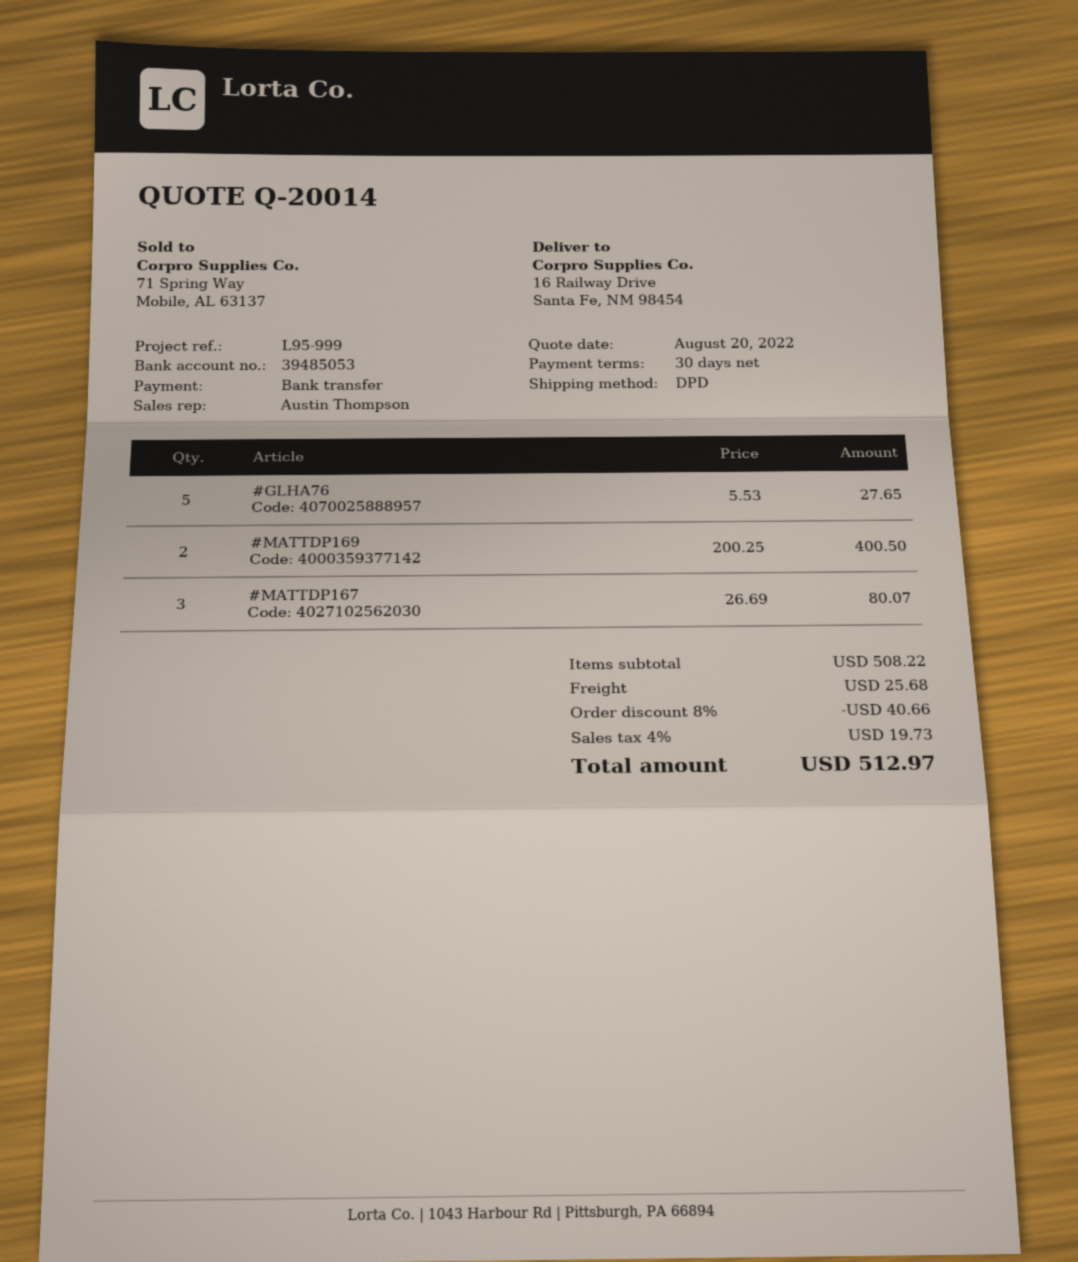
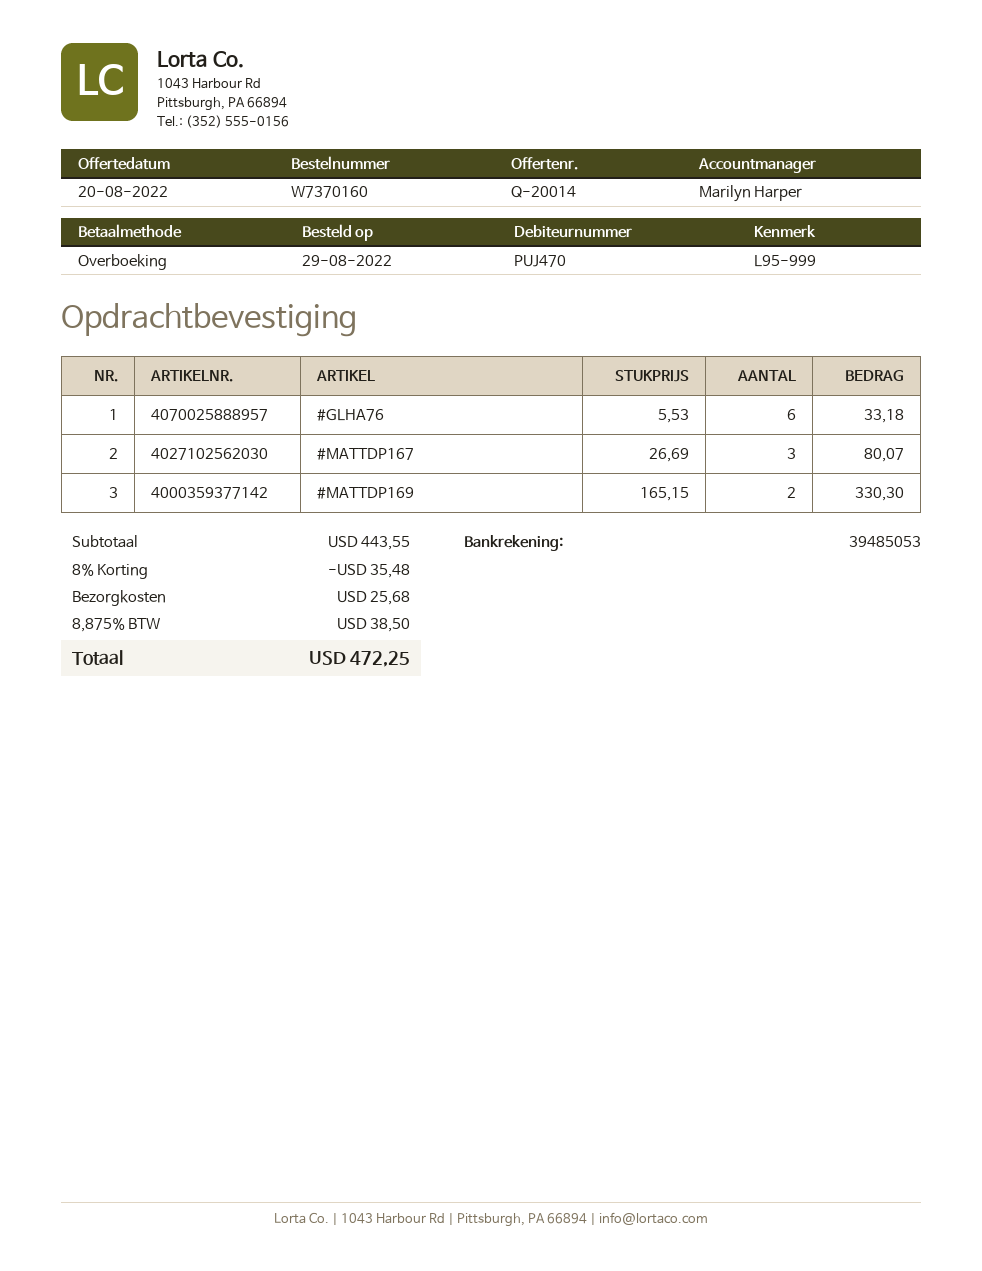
sales rep: Austin Thompson -> Marilyn Harper
#GLHA76: 5 x 5.53 = 27.65 -> 6 x 5.53 = 33.18
#MATTDP169: 2 x 200.25 = 400.50 -> 2 x 165.15 = 330.30
subtotal: 508.22 -> 443.55
discount: 8% = 40.66 -> 8% = 35.48
tax: 4% = 19.73 -> 8.875% = 38.50
total: 512.97 -> 472.25

